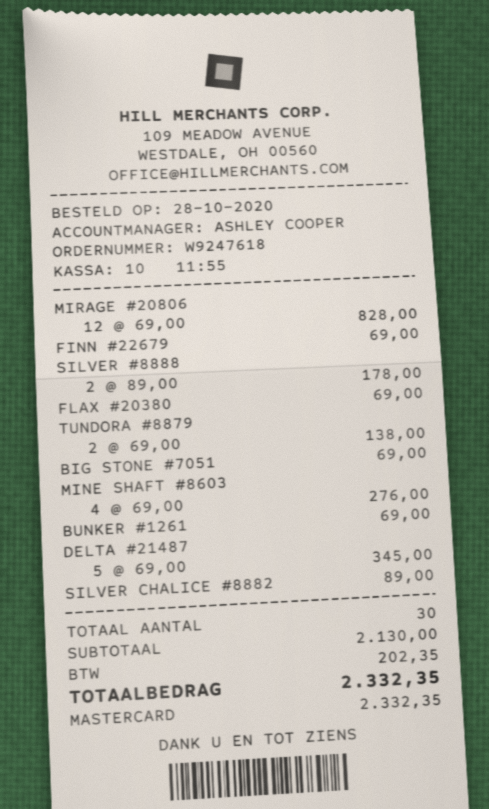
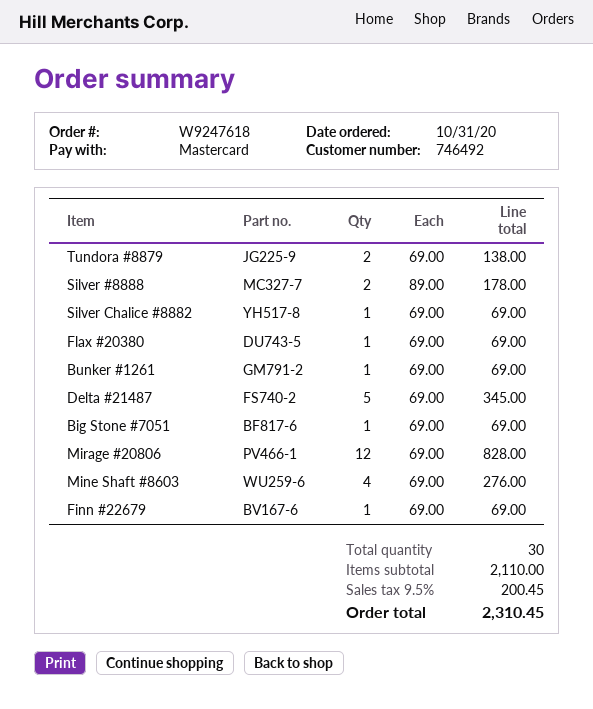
order date: 2020-10-28 -> 2020-10-31
SILVER CHALICE #8882: 1 x 89.00 = 89.00 -> 1 x 69.00 = 69.00
subtotal: 2130.00 -> 2110.00
tax: 202.35 -> 200.45
total: 2332.35 -> 2310.45

